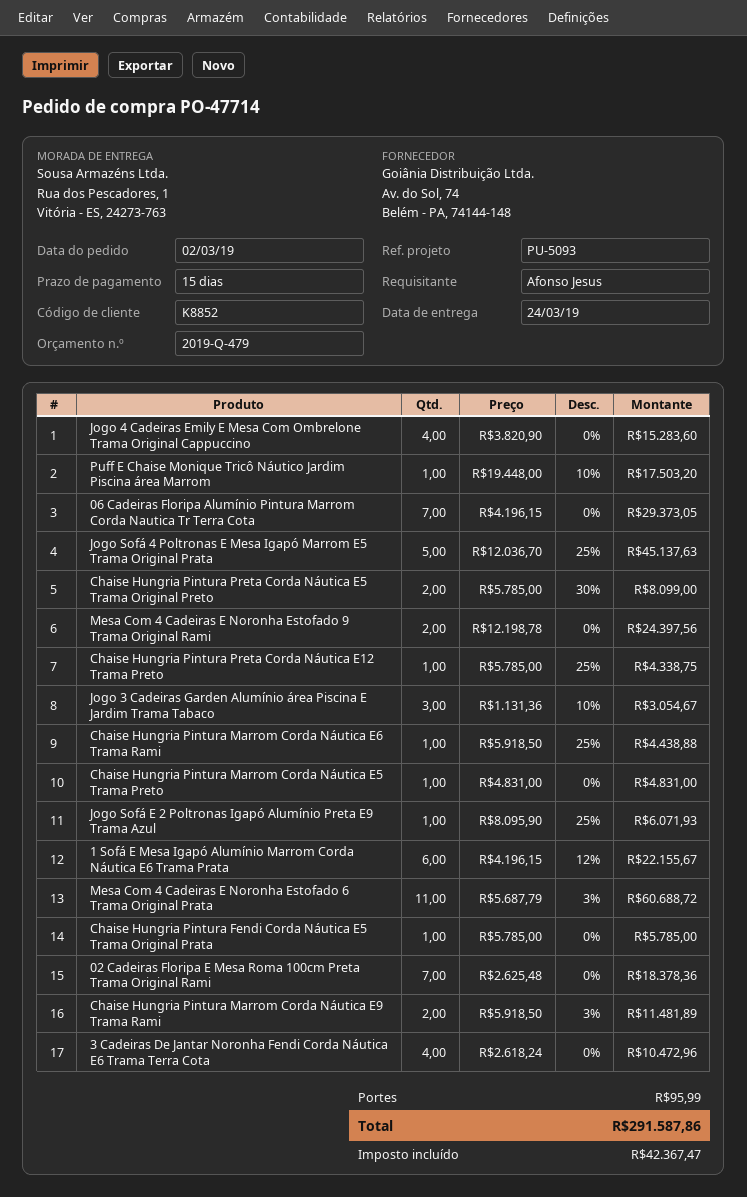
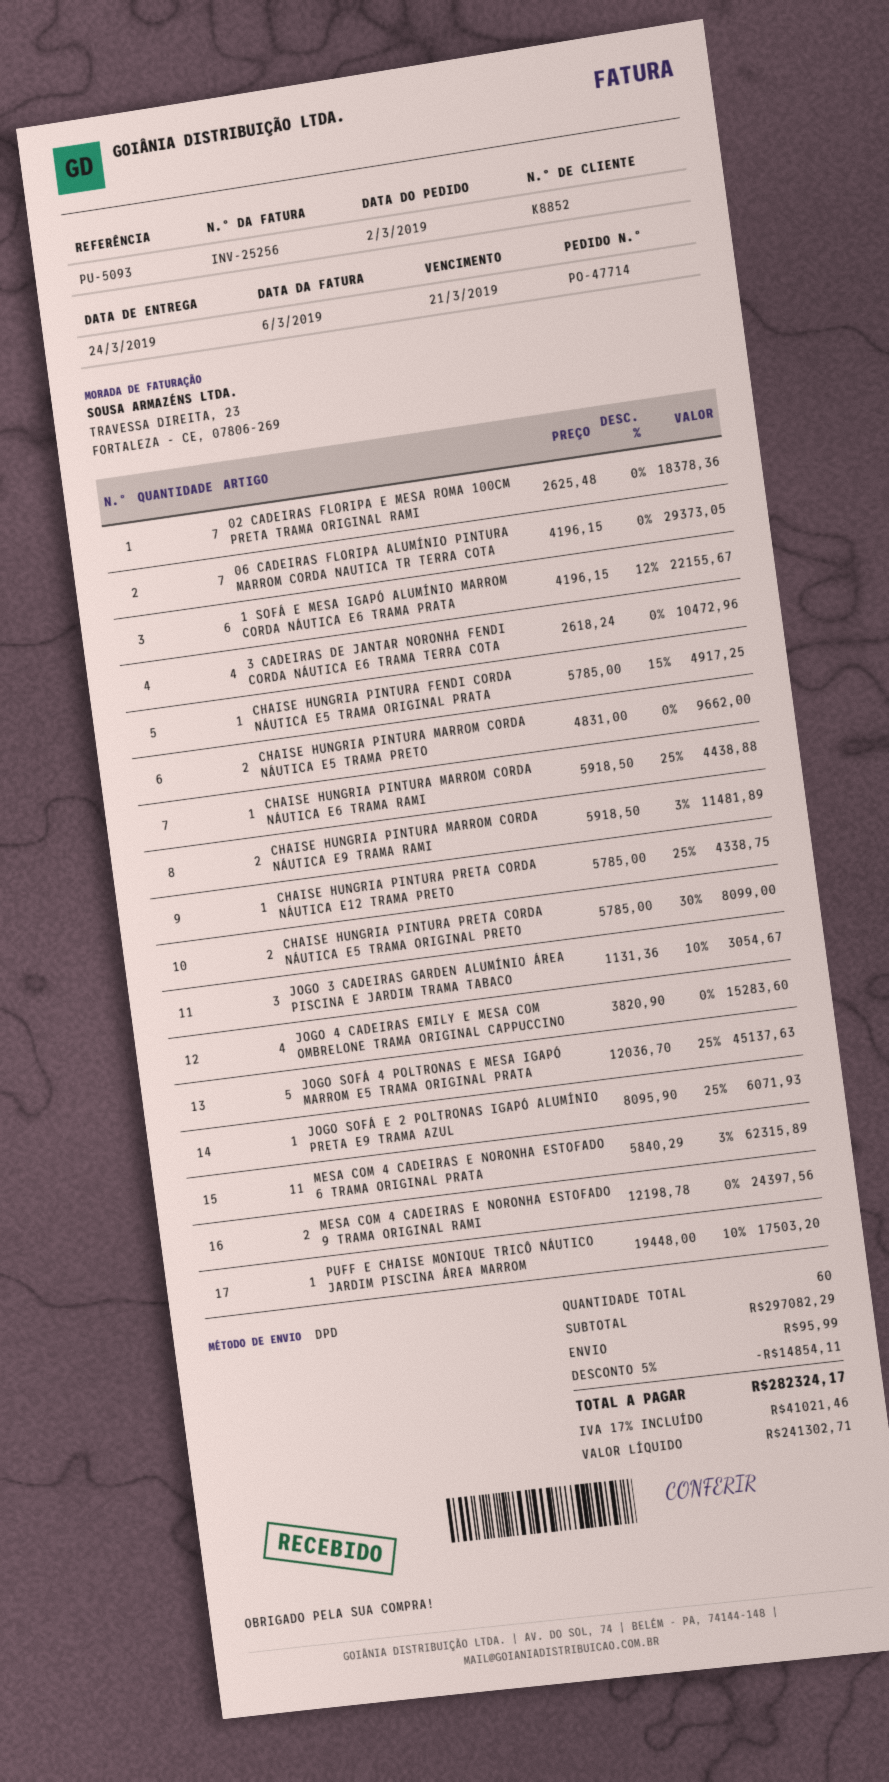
Chaise Hungria Pintura Marrom Corda Náutica E5 Trama Preto: 1 x 4831.00 = 4831.00 -> 2 x 4831.00 = 9662.00
Mesa Com 4 Cadeiras E Noronha Estofado 6 Trama Original Prata: 11 x 5687.79 - 3% = 60688.72 -> 11 x 5840.29 - 3% = 62315.89
Chaise Hungria Pintura Fendi Corda Náutica E5 Trama Original Prata: 1 x 5785.00 = 5785.00 -> 1 x 5785.00 - 15% = 4917.25
discount: none -> 5% = 14854.11
tax: 42367.47 -> 41021.46
total: 291587.86 -> 282324.17

